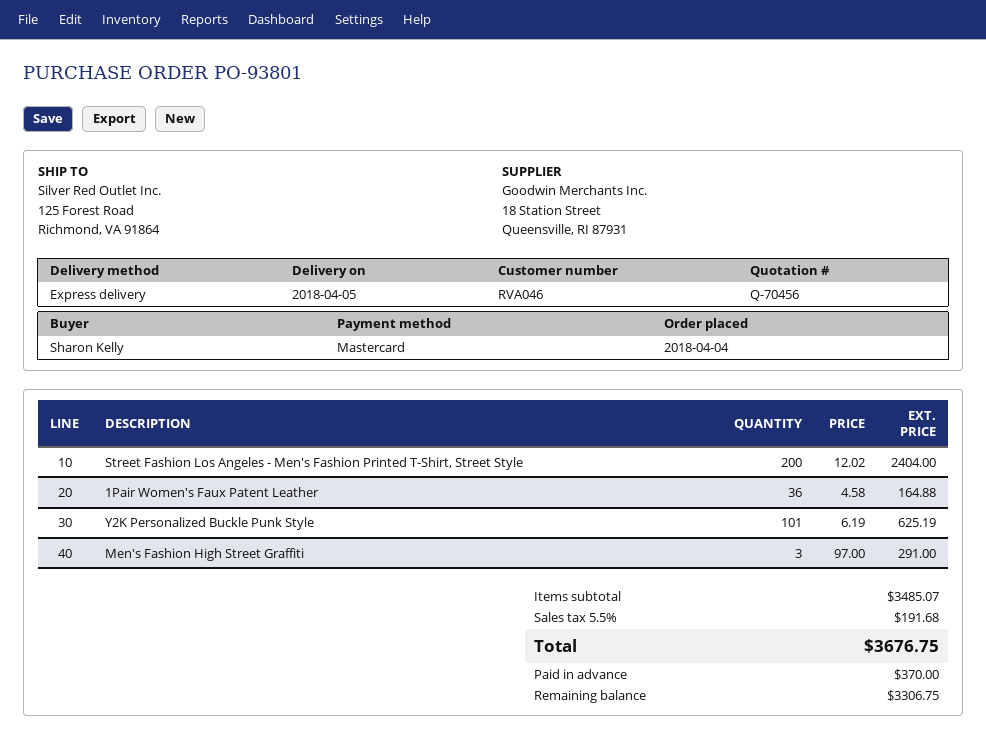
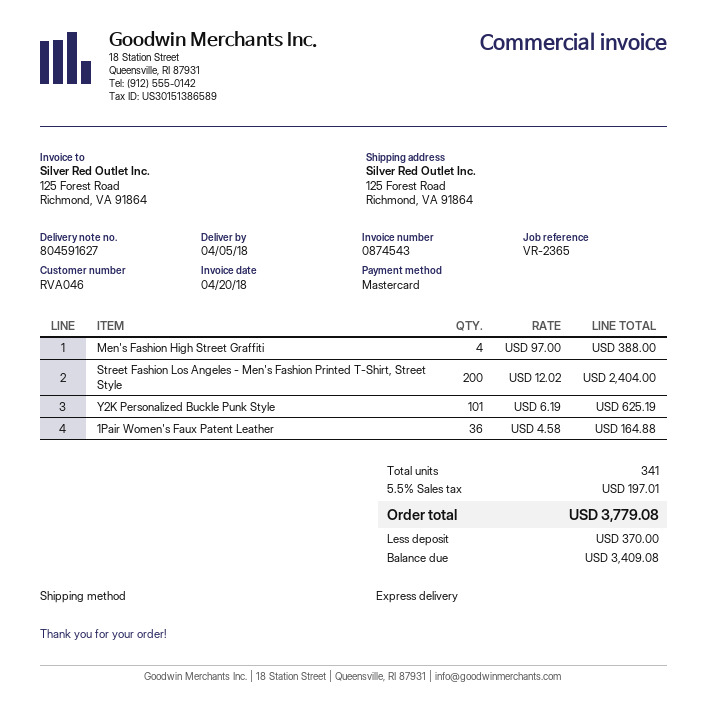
Men's Fashion High Street Graffiti: 3 x 97.00 = 291.00 -> 4 x 97.00 = 388.00
tax: 5.5% = 191.68 -> 5.5% = 197.01
total: 3676.75 -> 3779.08
balance: 3306.75 -> 3409.08

